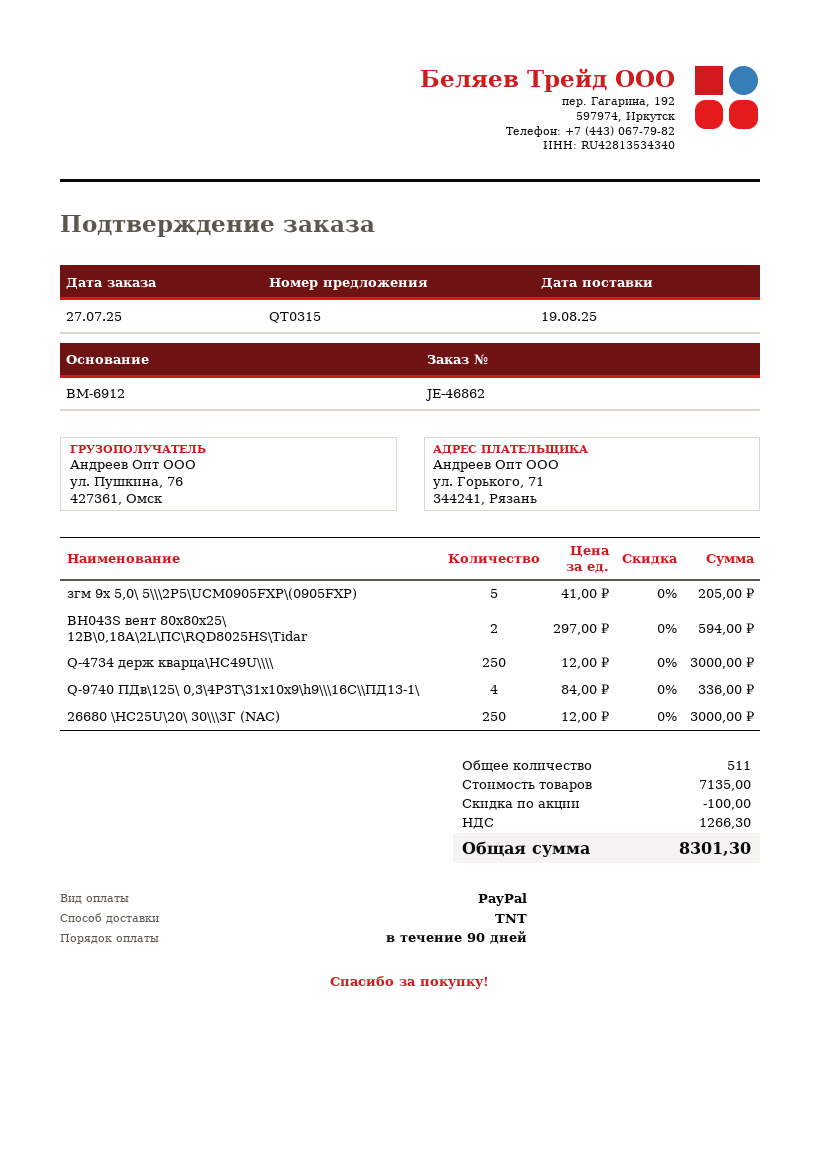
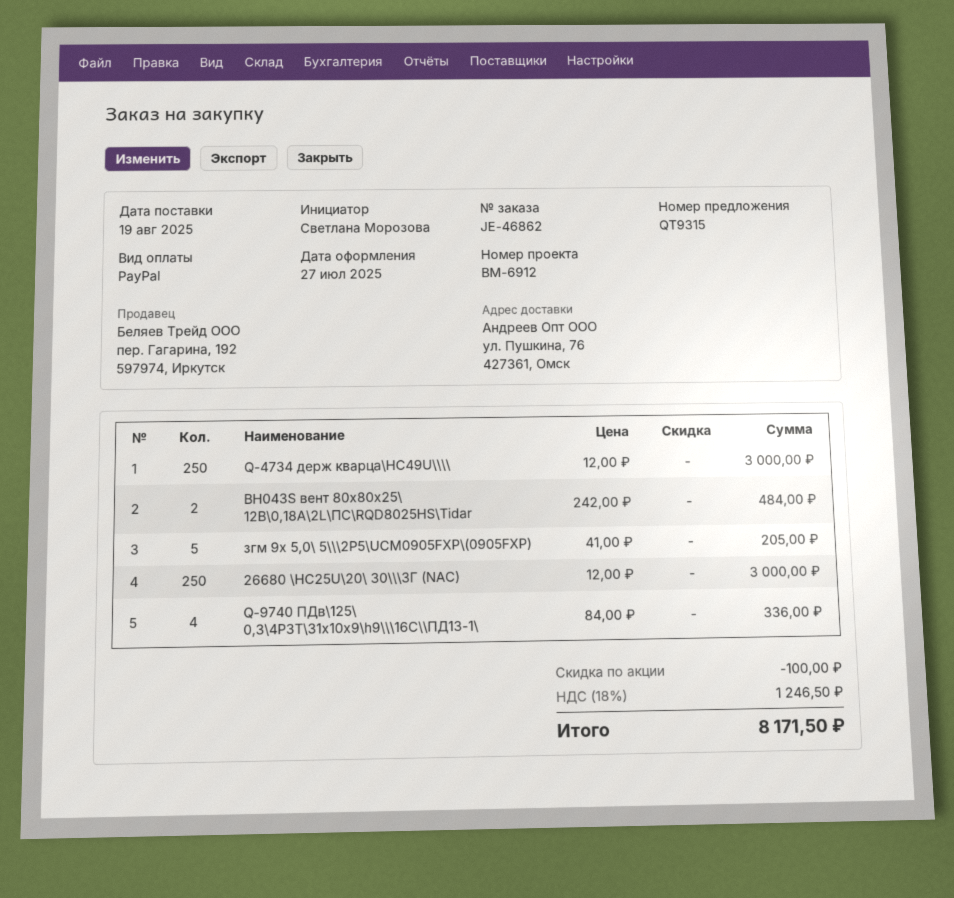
quote number: QT0315 -> QT9315
ВН043S вент 80x80x25\ 12В\0,18А\2L\ПС\RQD8025HS\Tidar: 2 x 297.00 = 594.00 -> 2 x 242.00 = 484.00
tax: 1266.30 -> 1246.50
total: 8301.30 -> 8171.50

